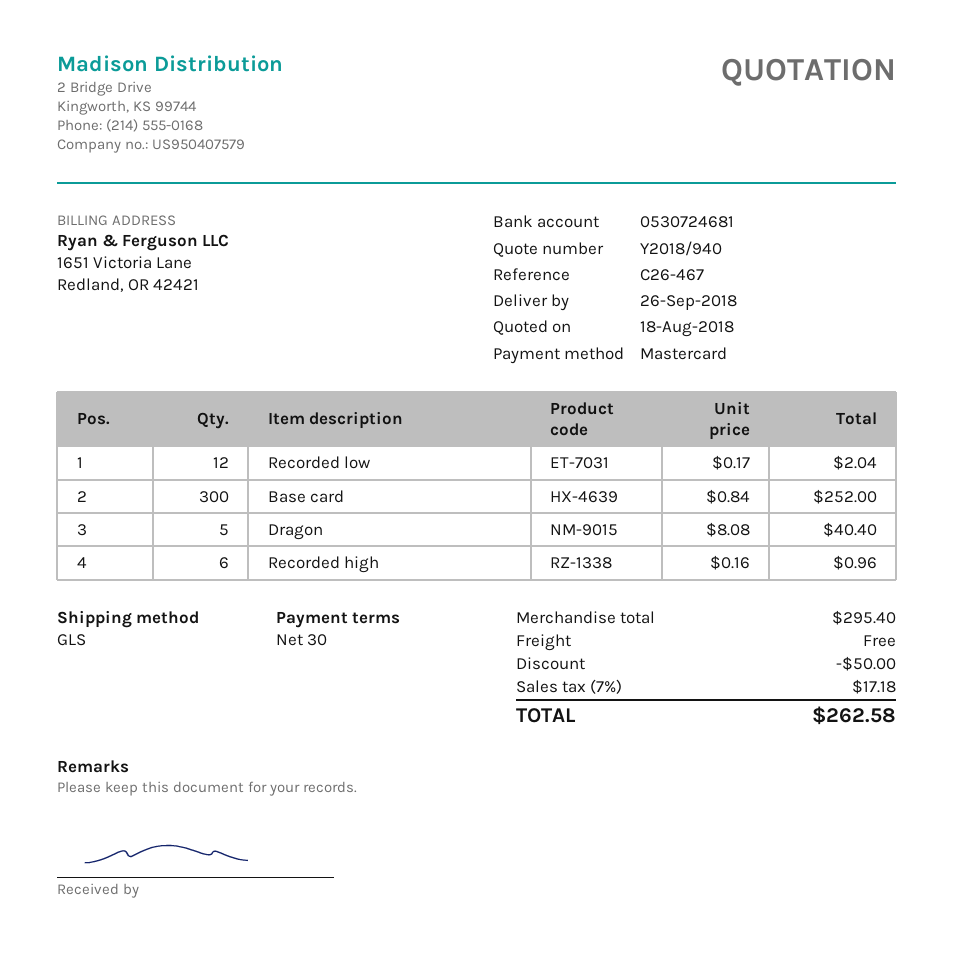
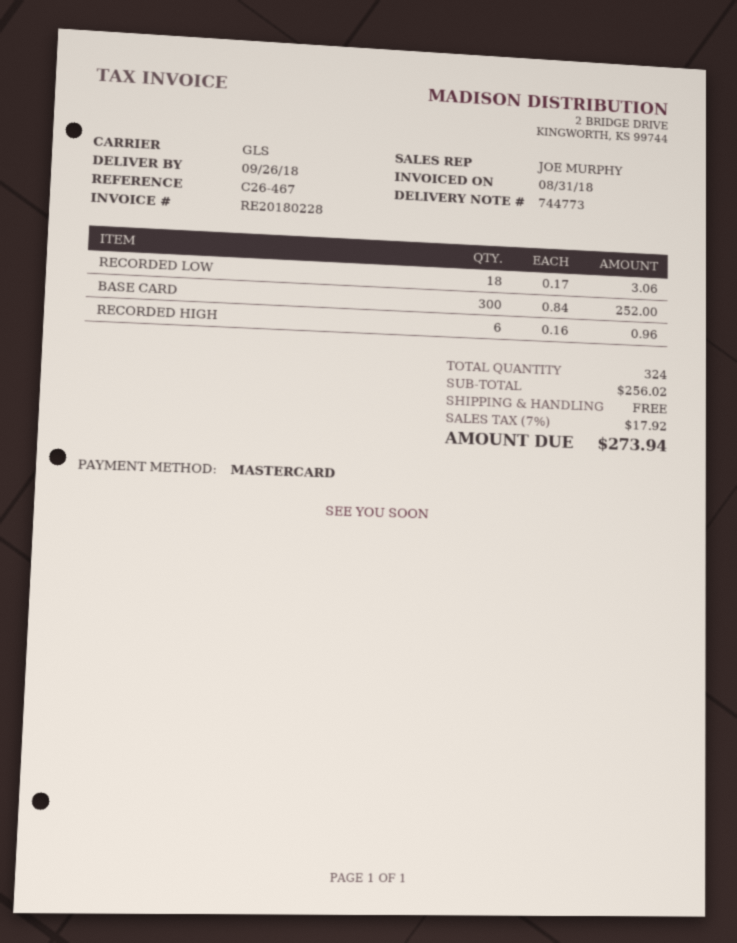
Recorded low: 12 x 0.17 = 2.04 -> 18 x 0.17 = 3.06
Dragon: 5 x 8.08 = 40.40 -> none
subtotal: 295.40 -> 256.02
discount: 50.00 -> none
tax: 7% = 17.18 -> 7% = 17.92
total: 262.58 -> 273.94

